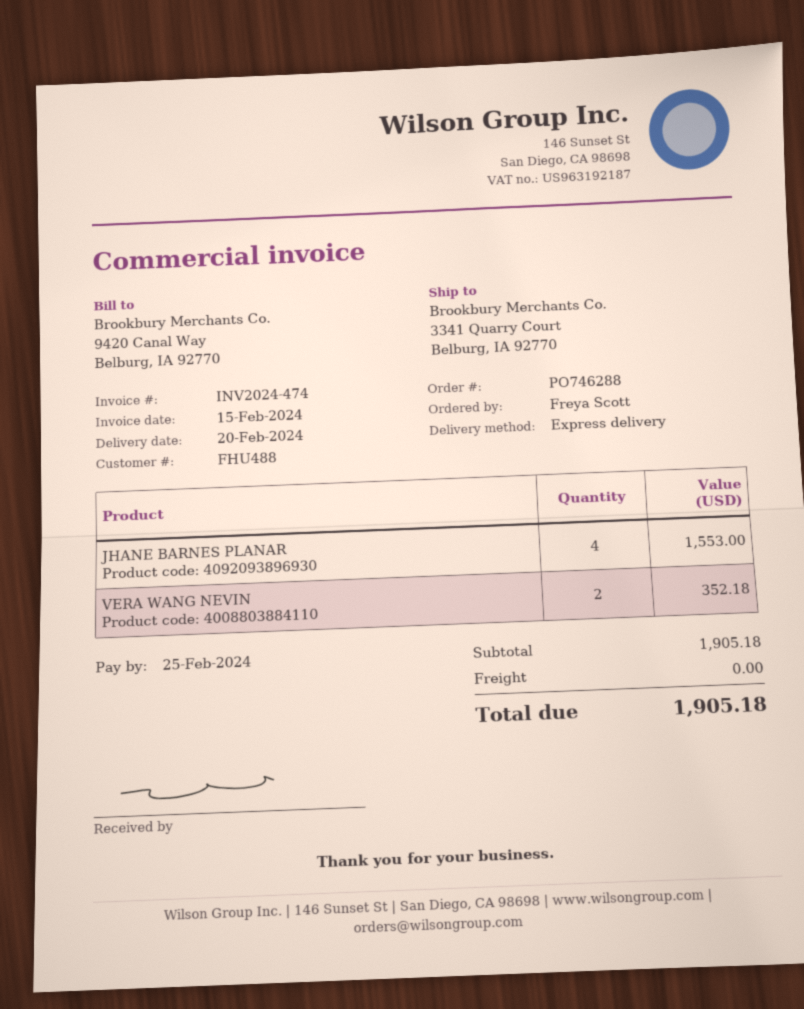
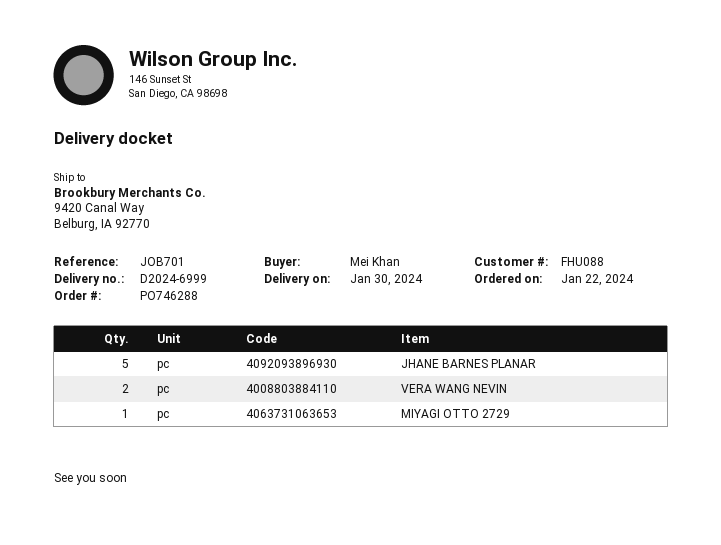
delivery date: 2024-02-20 -> 2024-01-30
customer number: FHU488 -> FHU088
ordered by: Freya Scott -> Mei Khan
ship to: 3341 Quarry Court, Belburg, IA 92770 -> 9420 Canal Way, Belburg, IA 92770
JHANE BARNES PLANAR: 4 -> 5
MIYAGI OTTO 2729: none -> 1

